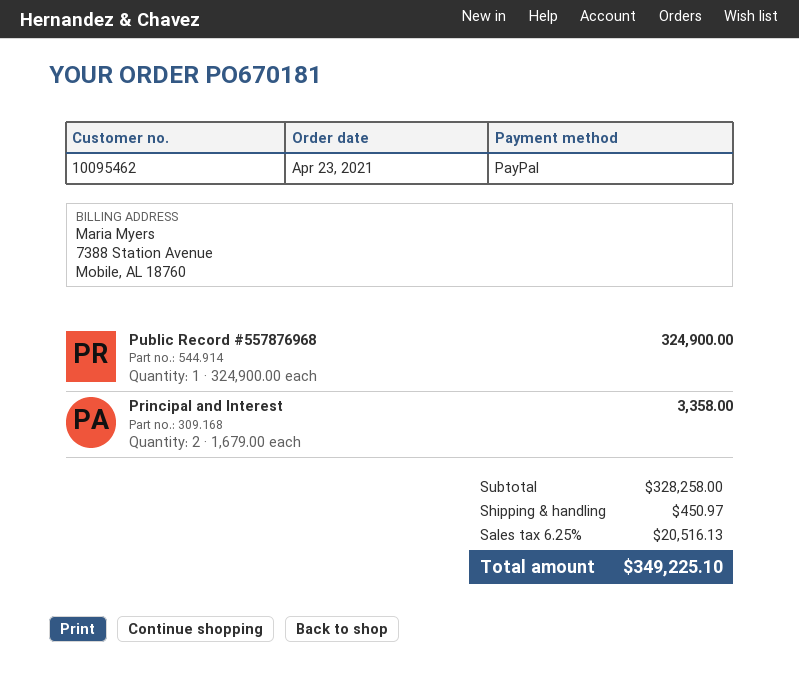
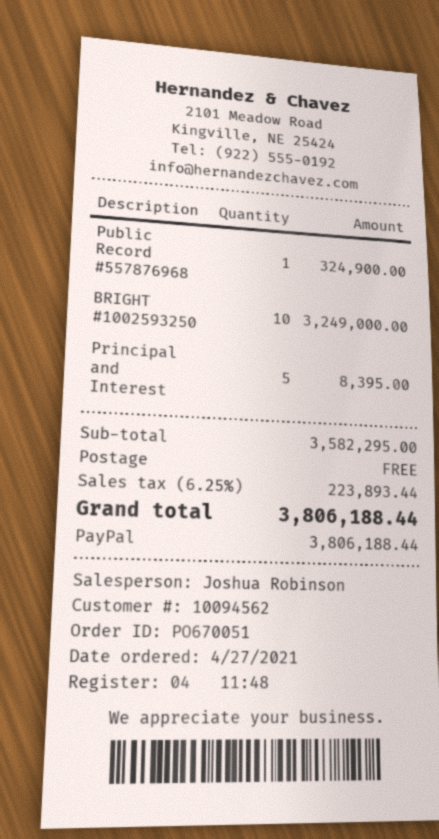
order number: PO670181 -> PO670051
order date: 2021-04-23 -> 2021-04-27
customer number: 10095462 -> 10094562
Principal and Interest: 2 for 3358.00 -> 5 for 8395.00
BRIGHT #1002593250: none -> 10 for 3249000.00
subtotal: 328258.00 -> 3582295.00
shipping: 450.97 -> 0.00
tax: 6.25% = 20516.13 -> 6.25% = 223893.44
total: 349225.10 -> 3806188.44

